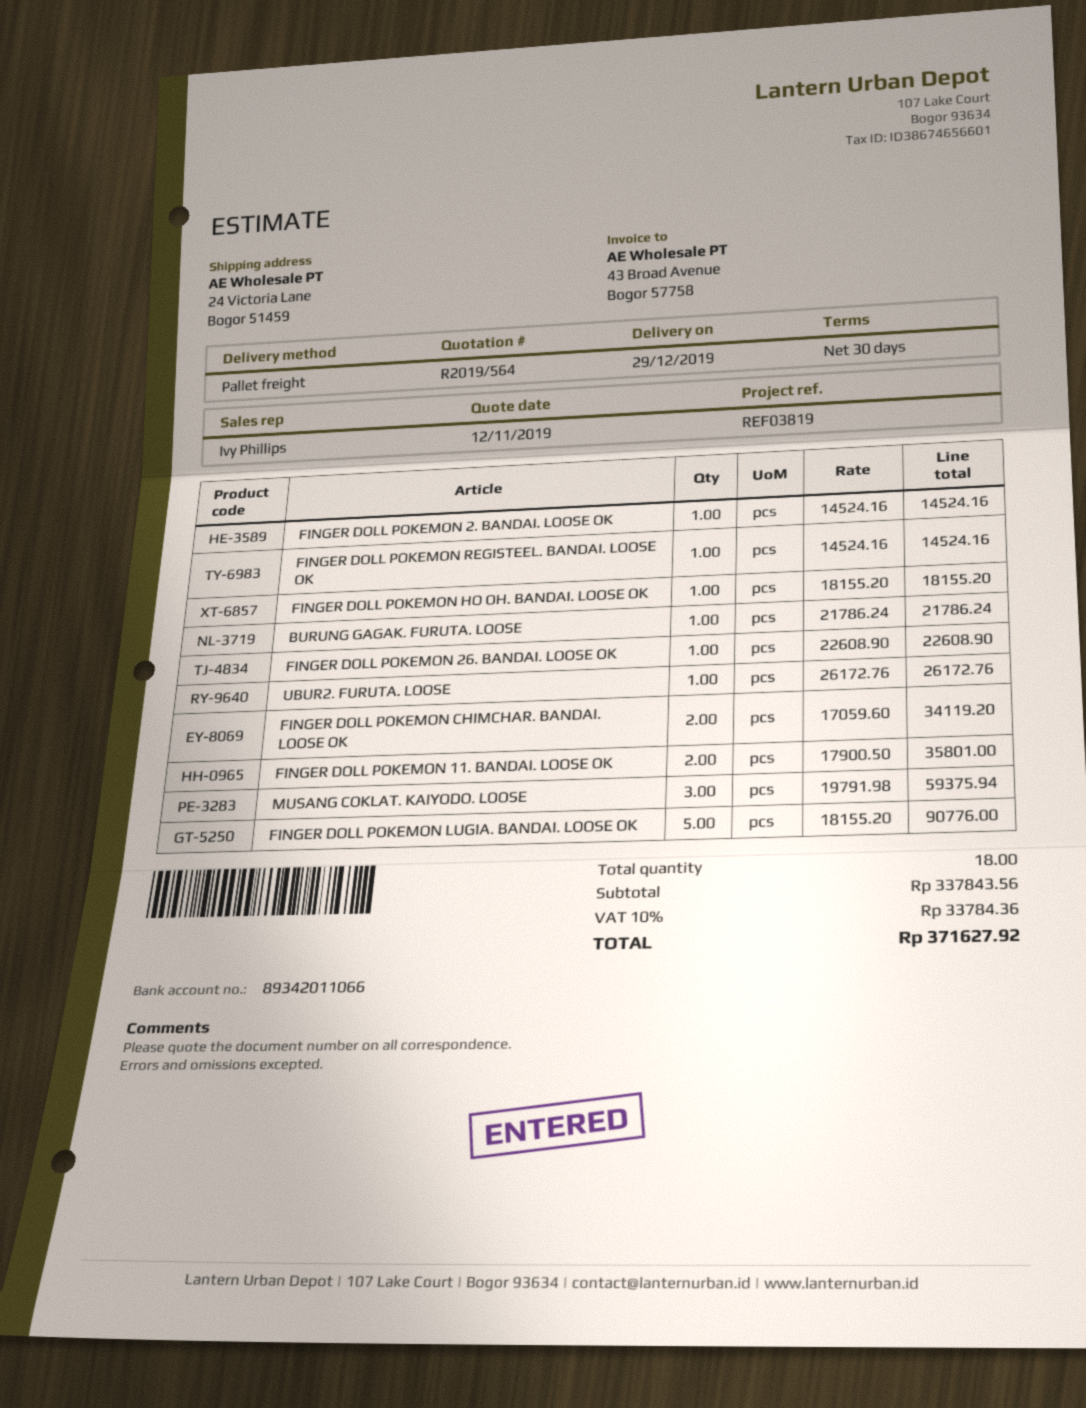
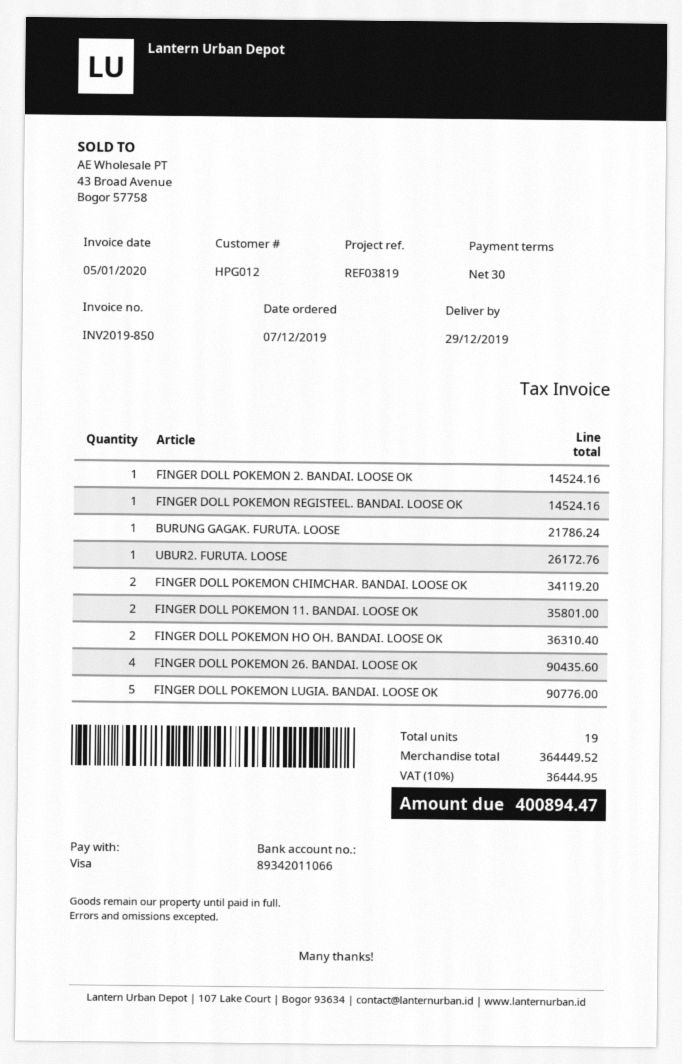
FINGER DOLL POKEMON HO OH. BANDAI. LOOSE OK: 1 for 18155.20 -> 2 for 36310.40
FINGER DOLL POKEMON 26. BANDAI. LOOSE OK: 1 for 22608.90 -> 4 for 90435.60
MUSANG COKLAT. KAIYODO. LOOSE: 3 for 59375.94 -> none
total quantity: 18 -> 19
subtotal: 337843.56 -> 364449.52
tax: 10% = 33784.36 -> 10% = 36444.95
total: 371627.92 -> 400894.47

